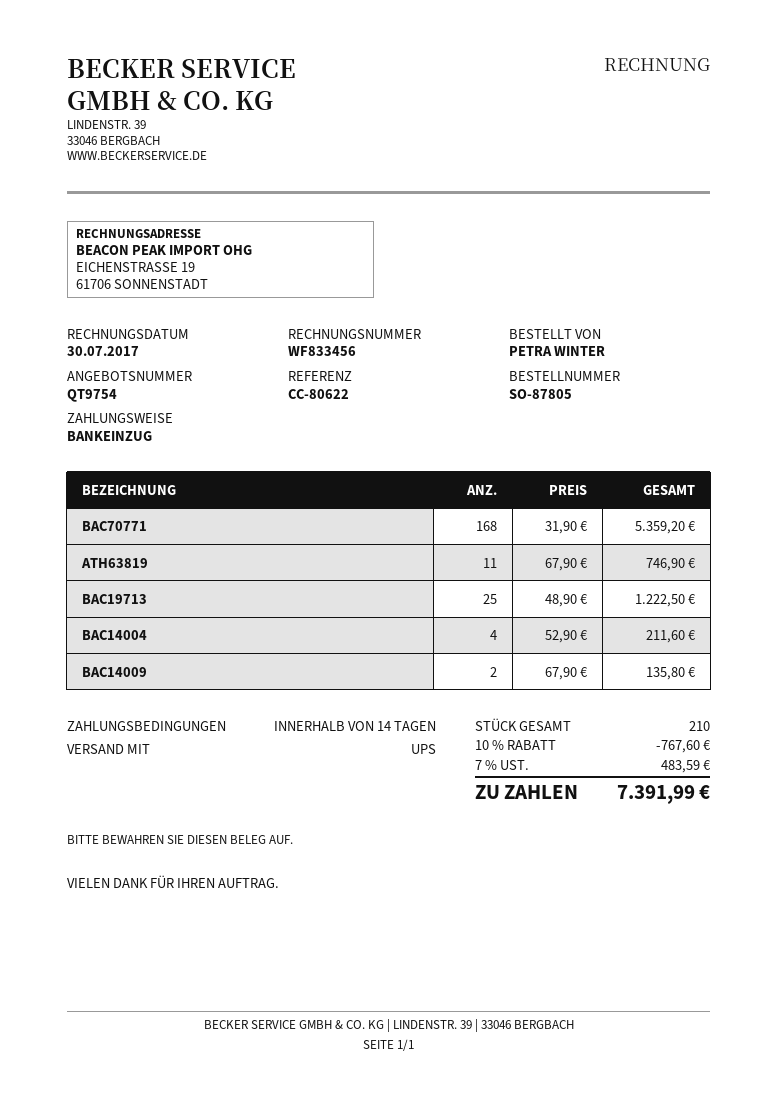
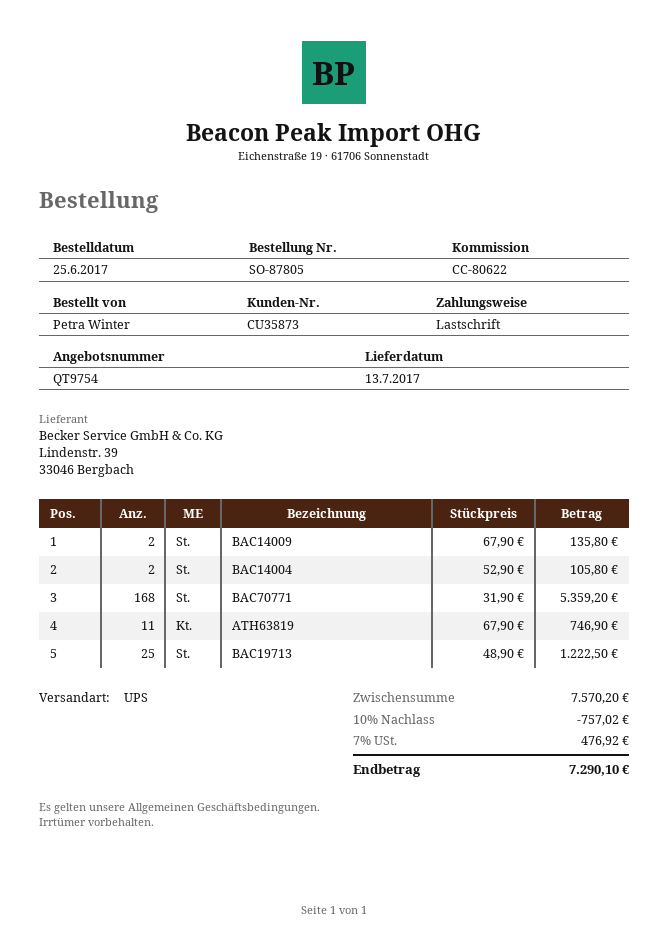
BAC14004: 4 x 52.90 = 211.60 -> 2 x 52.90 = 105.80
discount: 10% = 767.60 -> 10% = 757.02
tax: 7% = 483.59 -> 7% = 476.92
total: 7391.99 -> 7290.10

